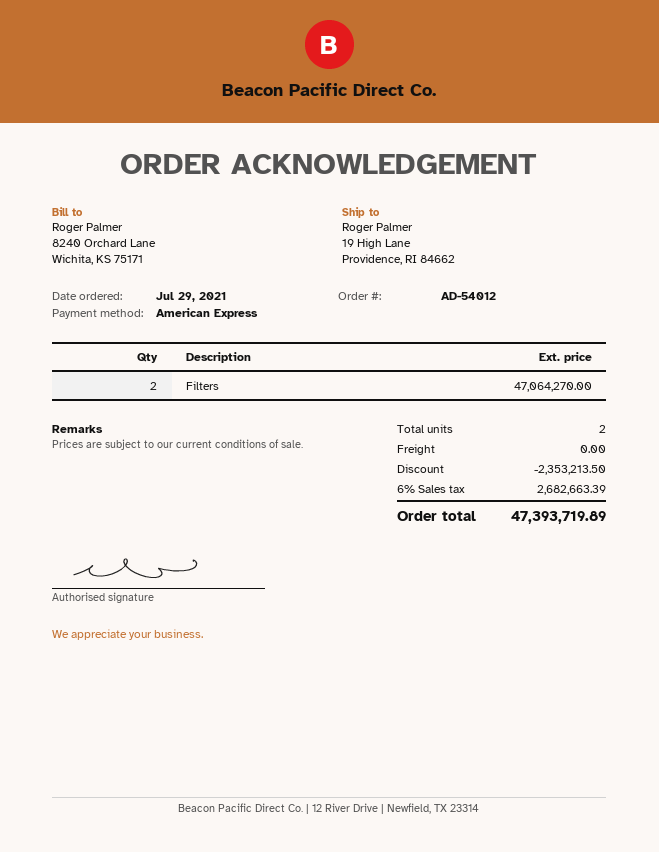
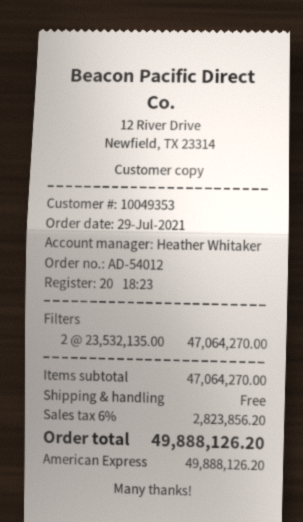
discount: 2353213.50 -> none
tax: 6% = 2682663.39 -> 6% = 2823856.20
total: 47393719.89 -> 49888126.20

